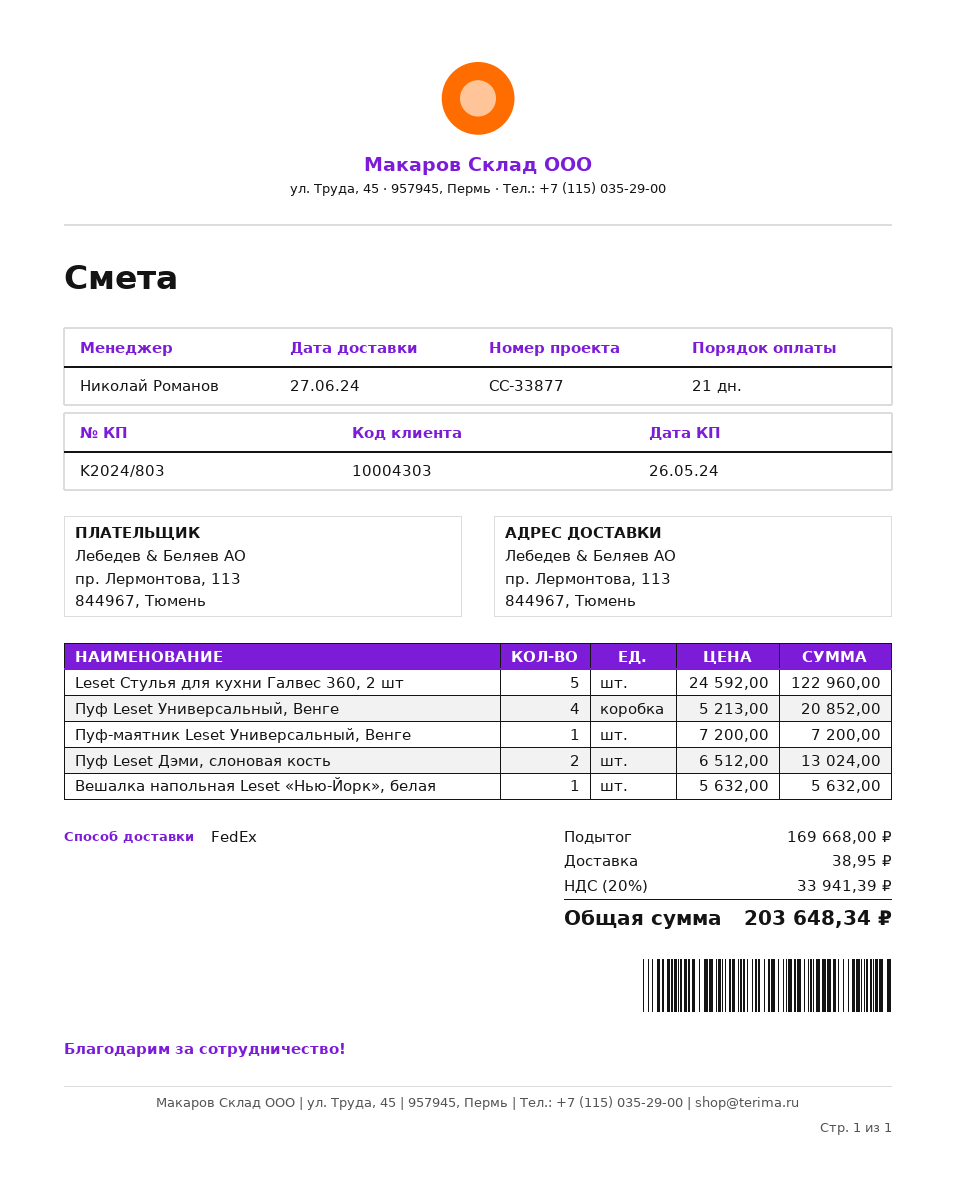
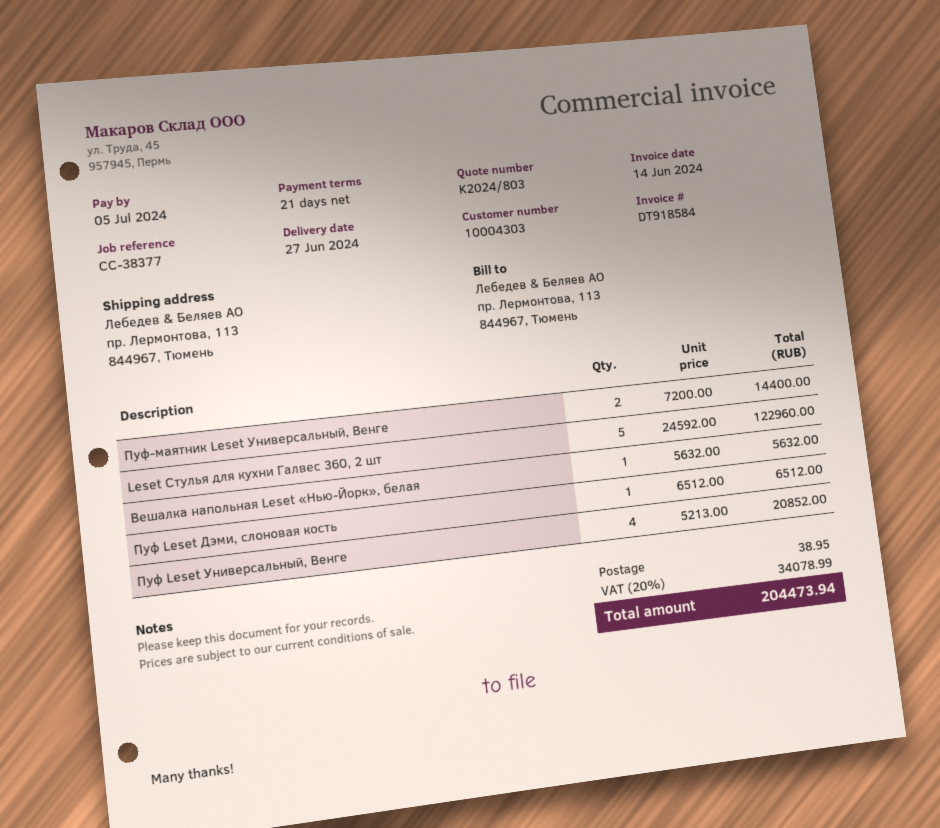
reference: CC-33877 -> CC-38377
Пуф-маятник Leset Универсальный, Венге: 1 x 7200.00 = 7200.00 -> 2 x 7200.00 = 14400.00
Пуф Leset Дэми, слоновая кость: 2 x 6512.00 = 13024.00 -> 1 x 6512.00 = 6512.00
tax: 20% = 33941.39 -> 20% = 34078.99
total: 203648.34 -> 204473.94

